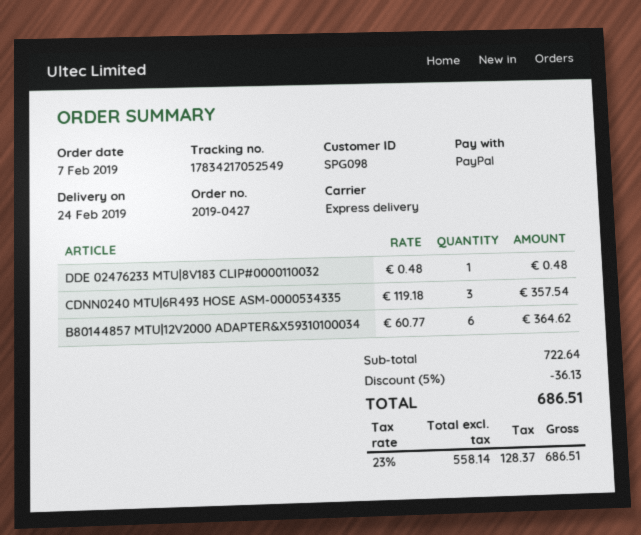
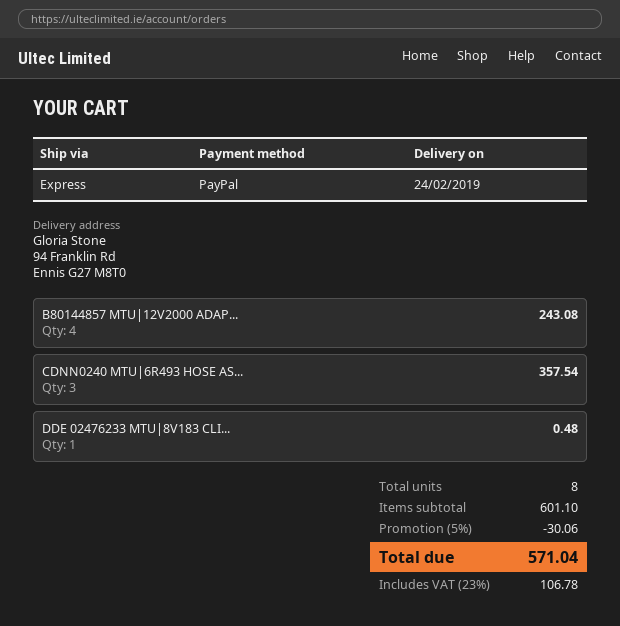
B80144857 MTU|12V2000 ADAPTER&X59310100034: 6 for 364.62 -> 4 for 243.08
subtotal: 722.64 -> 601.10
discount: 5% = 36.13 -> 5% = 30.06
tax: 23% = 128.37 -> 23% = 106.78
total: 686.51 -> 571.04

